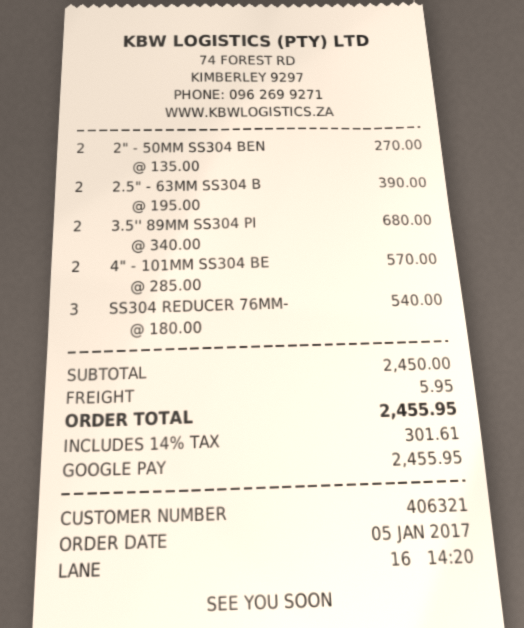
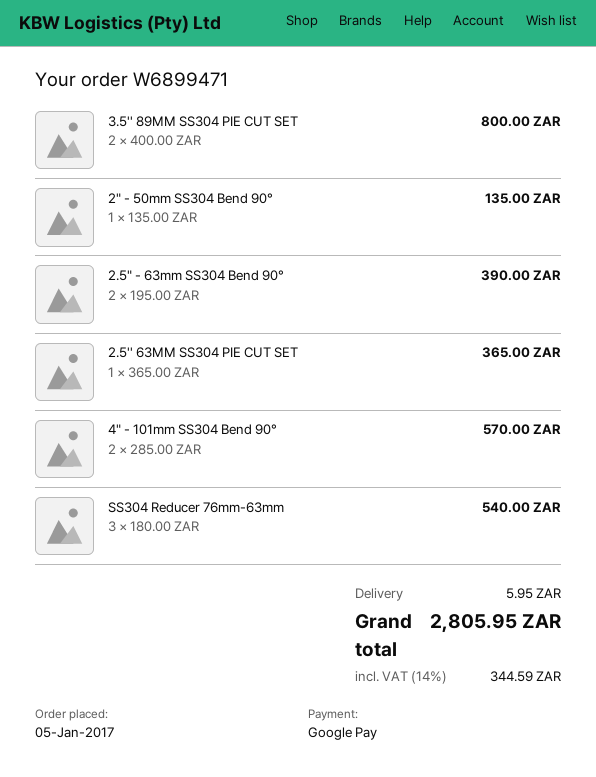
2" - 50MM SS304 BEN: 2 x 135.00 = 270.00 -> 1 x 135.00 = 135.00
3.5'' 89MM SS304 PI: 2 x 340.00 = 680.00 -> 2 x 400.00 = 800.00
2.5'' 63MM SS304 PIE CUT SET: none -> 1 x 365.00 = 365.00
tax: 14% = 301.61 -> 14% = 344.59
total: 2455.95 -> 2805.95

